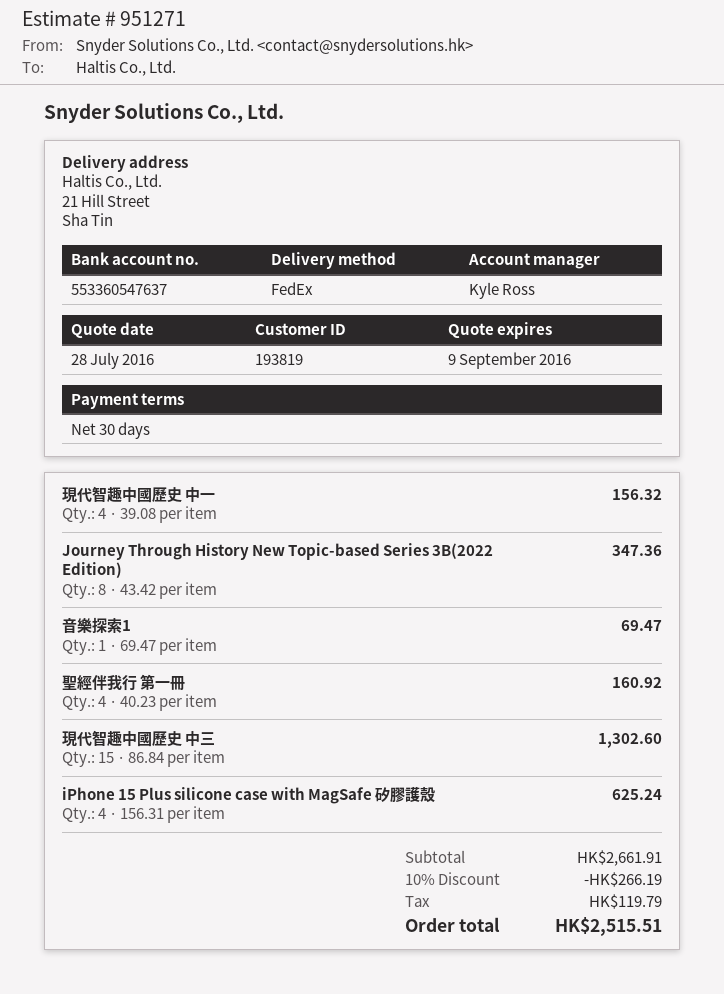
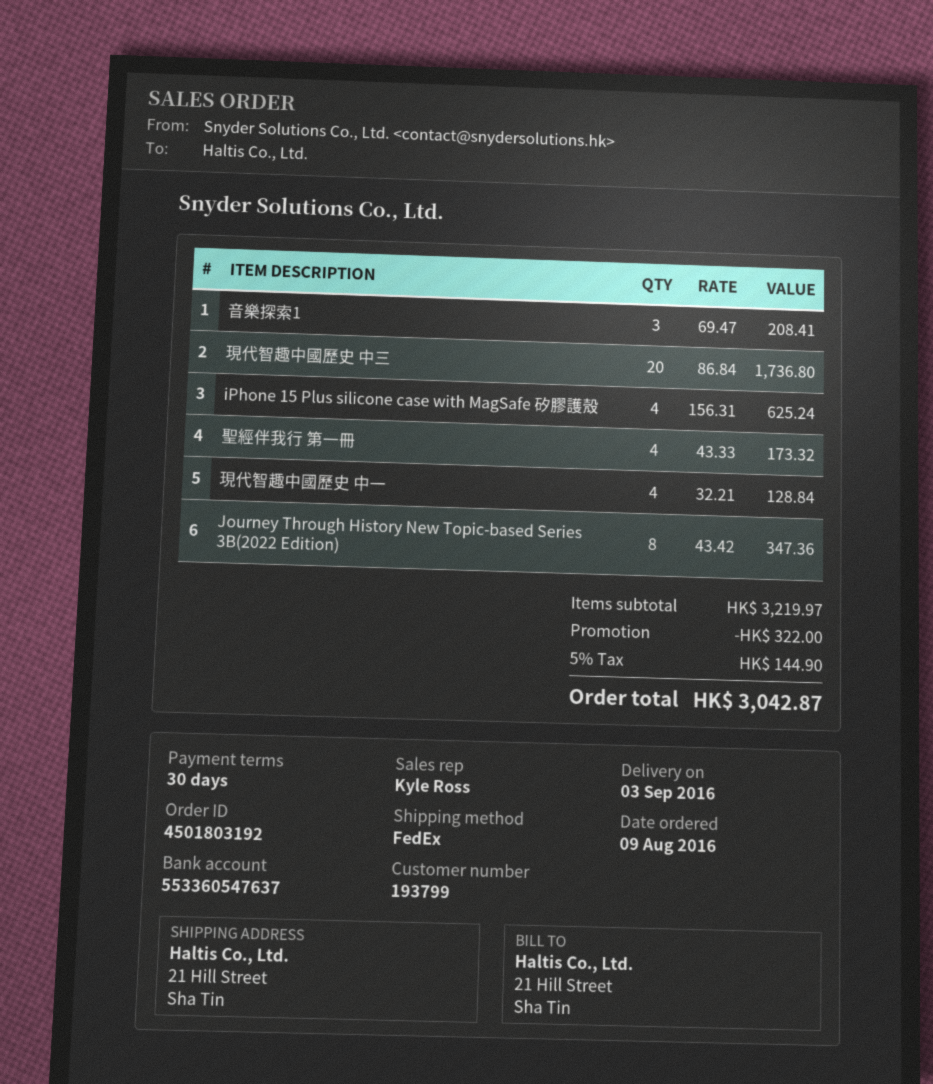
customer number: 193819 -> 193799
現代智趣中國歷史 中一: 4 x 39.08 = 156.32 -> 4 x 32.21 = 128.84
音樂探索1: 1 x 69.47 = 69.47 -> 3 x 69.47 = 208.41
聖經伴我行 第一冊: 4 x 40.23 = 160.92 -> 4 x 43.33 = 173.32
現代智趣中國歷史 中三: 15 x 86.84 = 1302.60 -> 20 x 86.84 = 1736.80
subtotal: 2661.91 -> 3219.97
discount: 266.19 -> 322.00
tax: 119.79 -> 144.90
total: 2515.51 -> 3042.87

